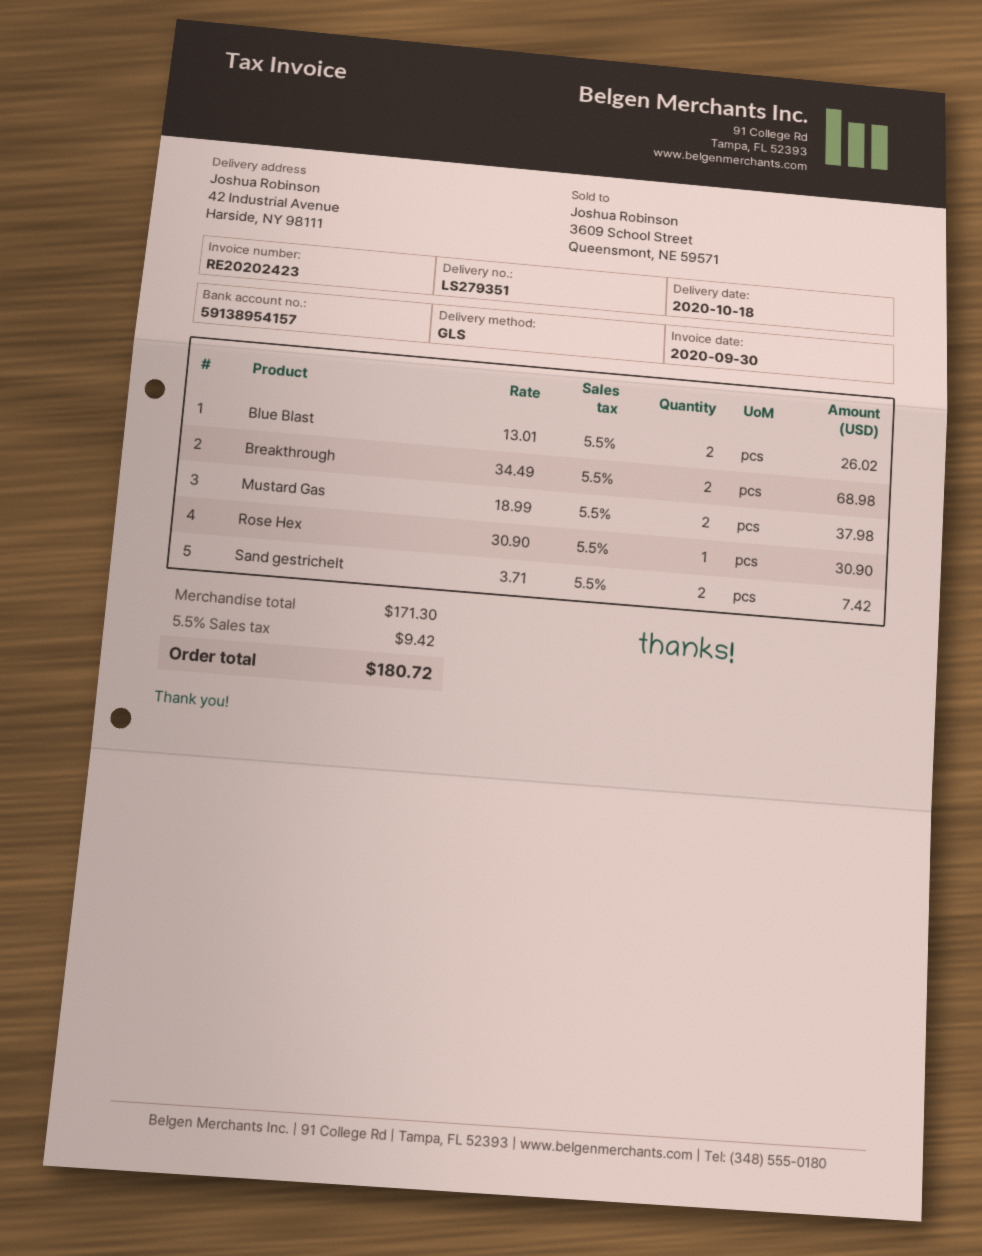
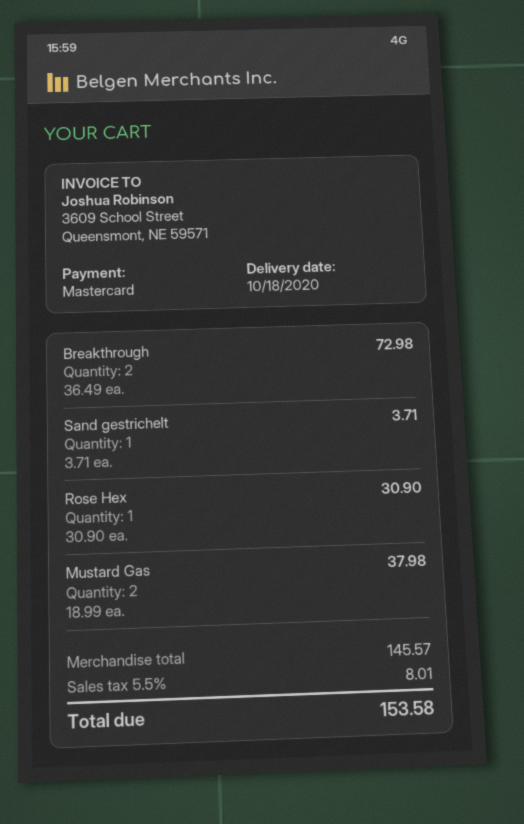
Blue Blast: 2 x 13.01 = 26.02 -> none
Breakthrough: 2 x 34.49 = 68.98 -> 2 x 36.49 = 72.98
Sand gestrichelt: 2 x 3.71 = 7.42 -> 1 x 3.71 = 3.71
subtotal: 171.30 -> 145.57
tax: 5.5% = 9.42 -> 5.5% = 8.01
total: 180.72 -> 153.58

